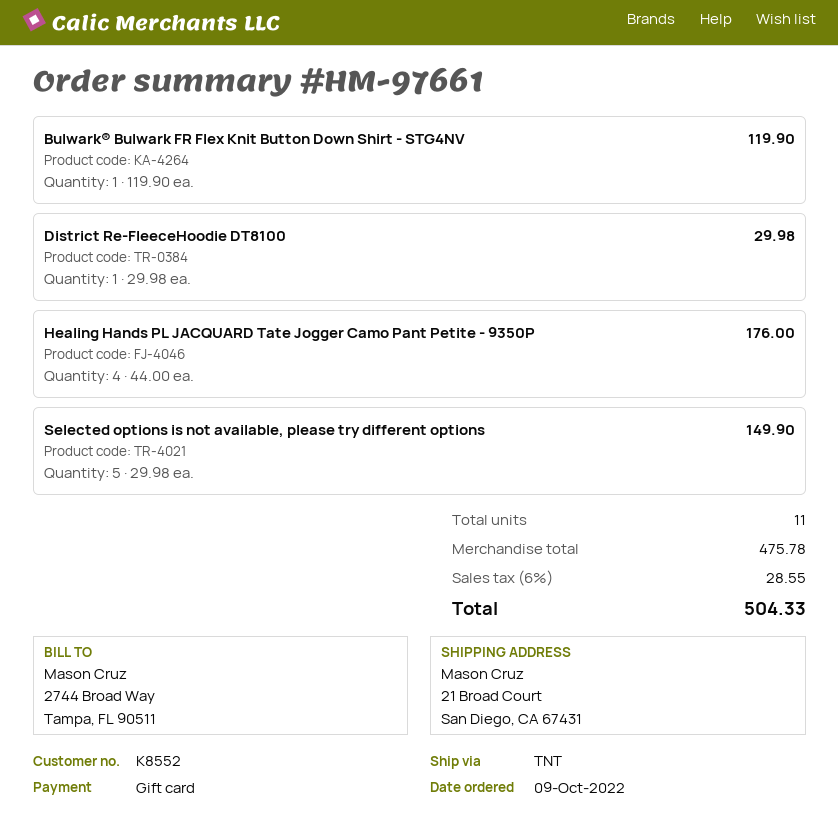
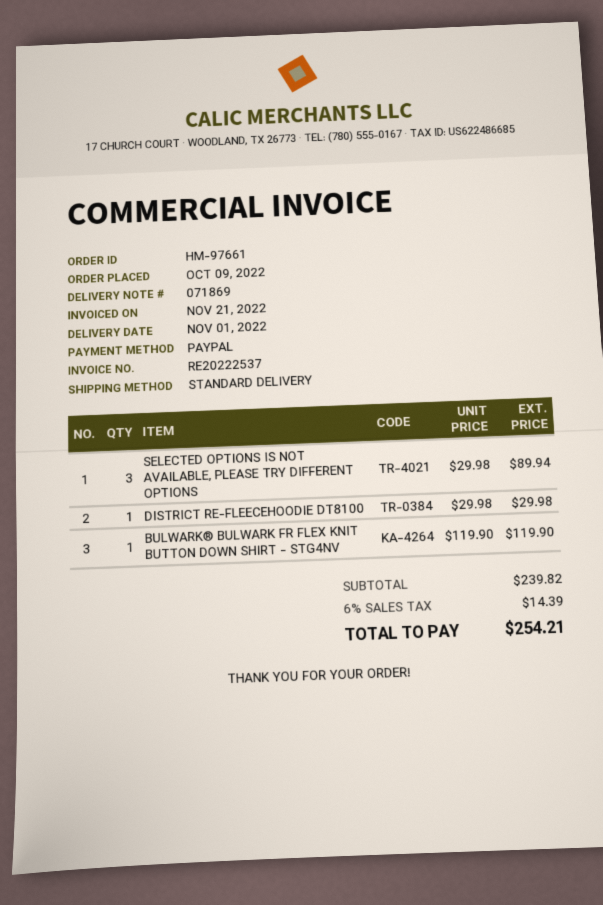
payment method: gift card -> PayPal
shipping method: TNT -> standard
Healing Hands PL JACQUARD Tate Jogger Camo Pant Petite - 9350P: 4 x 44.00 = 176.00 -> none
Selected options is not available, please try different options: 5 x 29.98 = 149.90 -> 3 x 29.98 = 89.94
subtotal: 475.78 -> 239.82
tax: 6% = 28.55 -> 6% = 14.39
total: 504.33 -> 254.21

